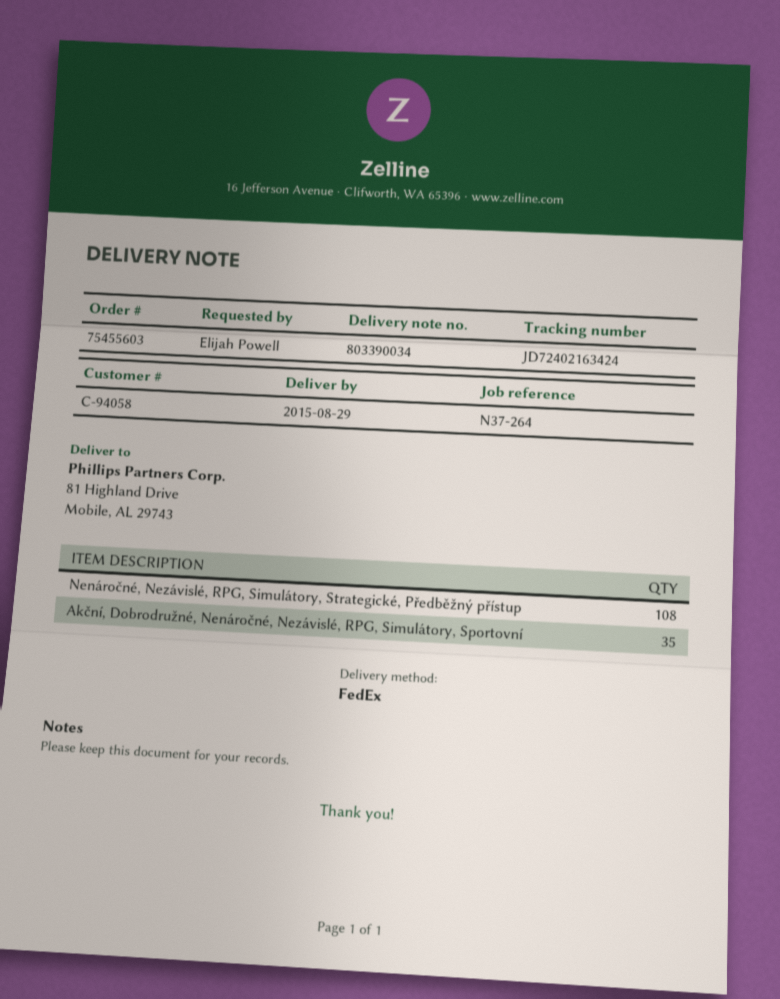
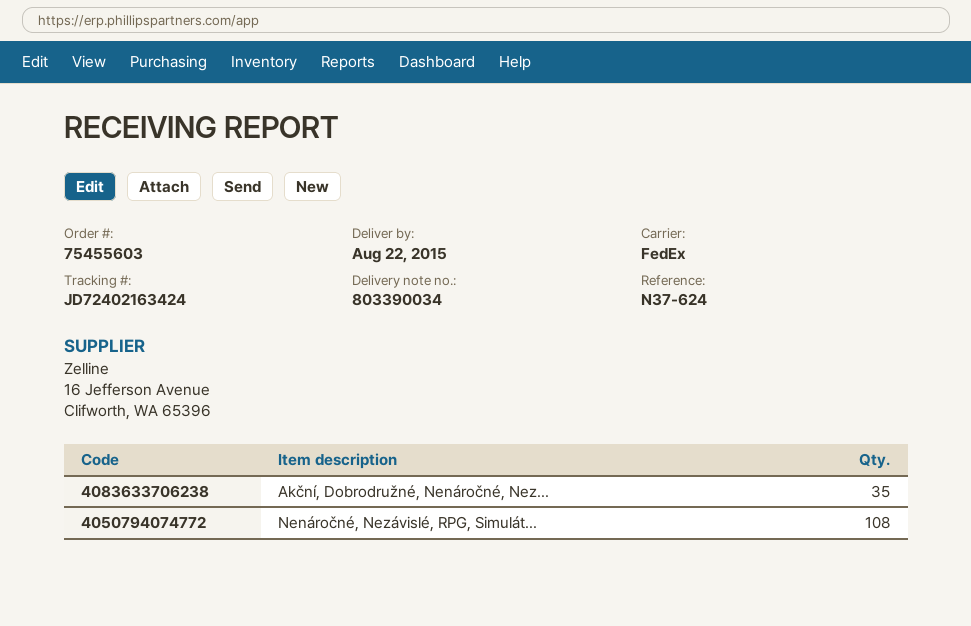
delivery date: 2015-08-29 -> 2015-08-22
reference: N37-264 -> N37-624

